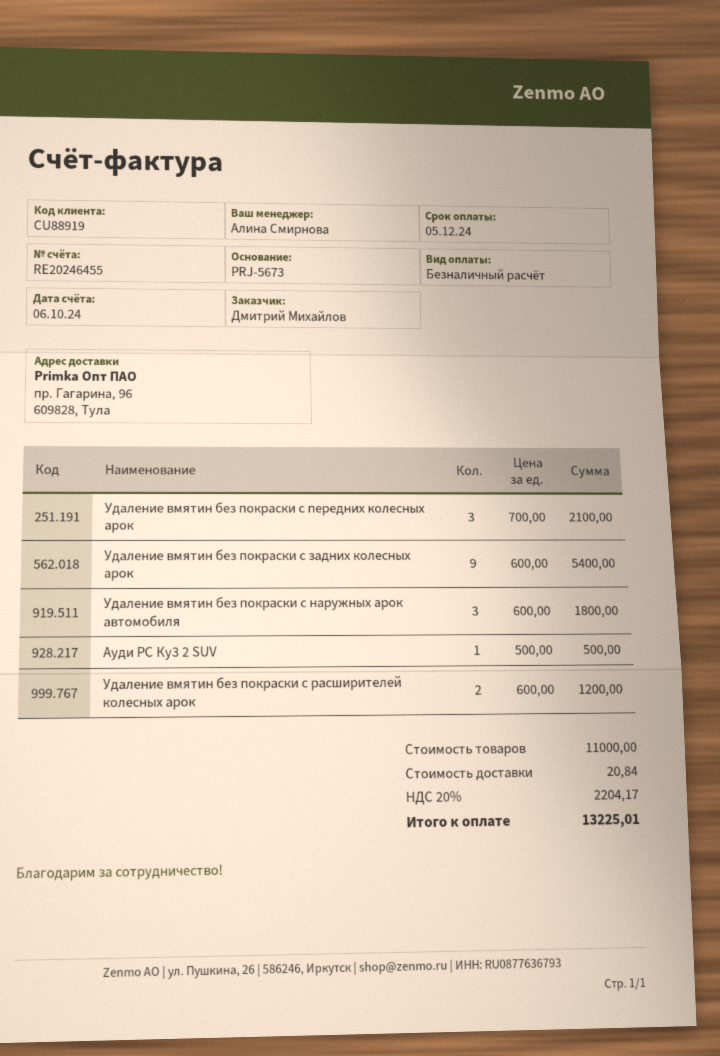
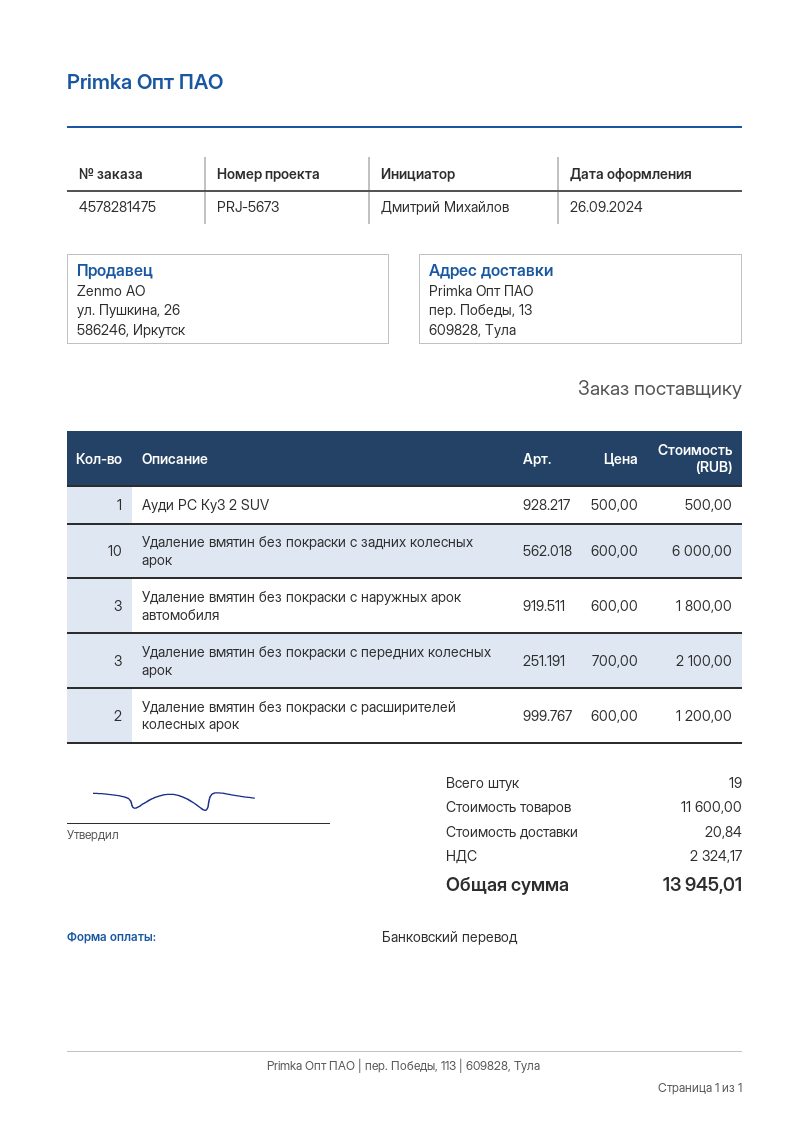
ship to: пр. Гагарина, 96, 609828, Тула -> пер. Победы, 13, 609828, Тула
Удаление вмятин без покраски с задних колесных арок: 9 x 600.00 = 5400.00 -> 10 x 600.00 = 6000.00
subtotal: 11000.00 -> 11600.00
tax: 2204.17 -> 2324.17
total: 13225.01 -> 13945.01

